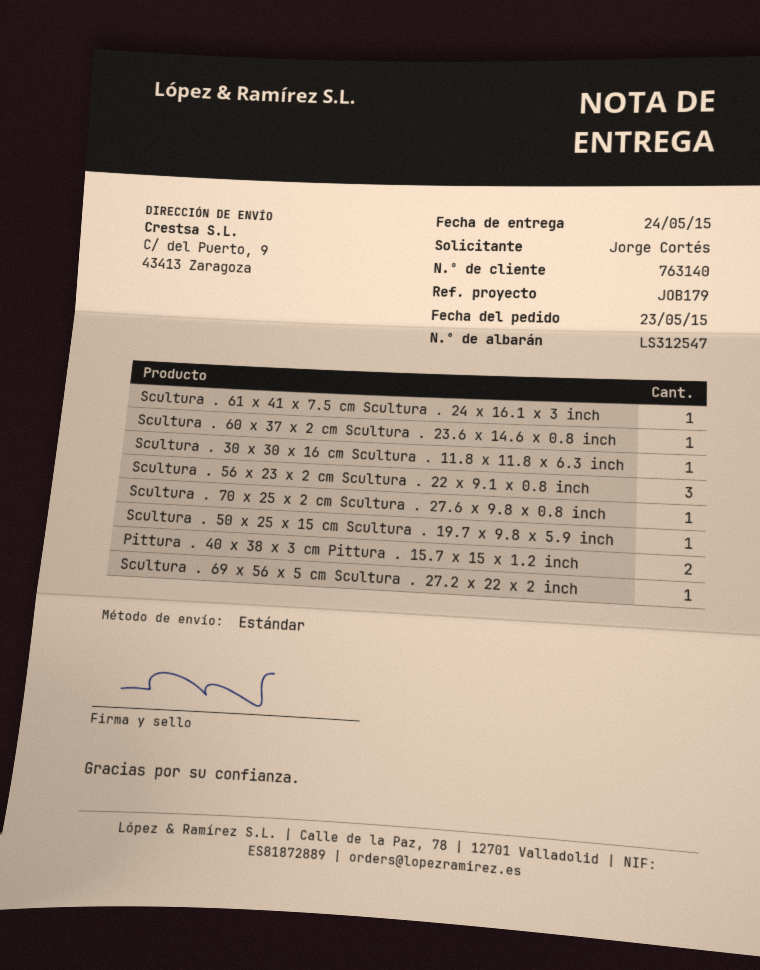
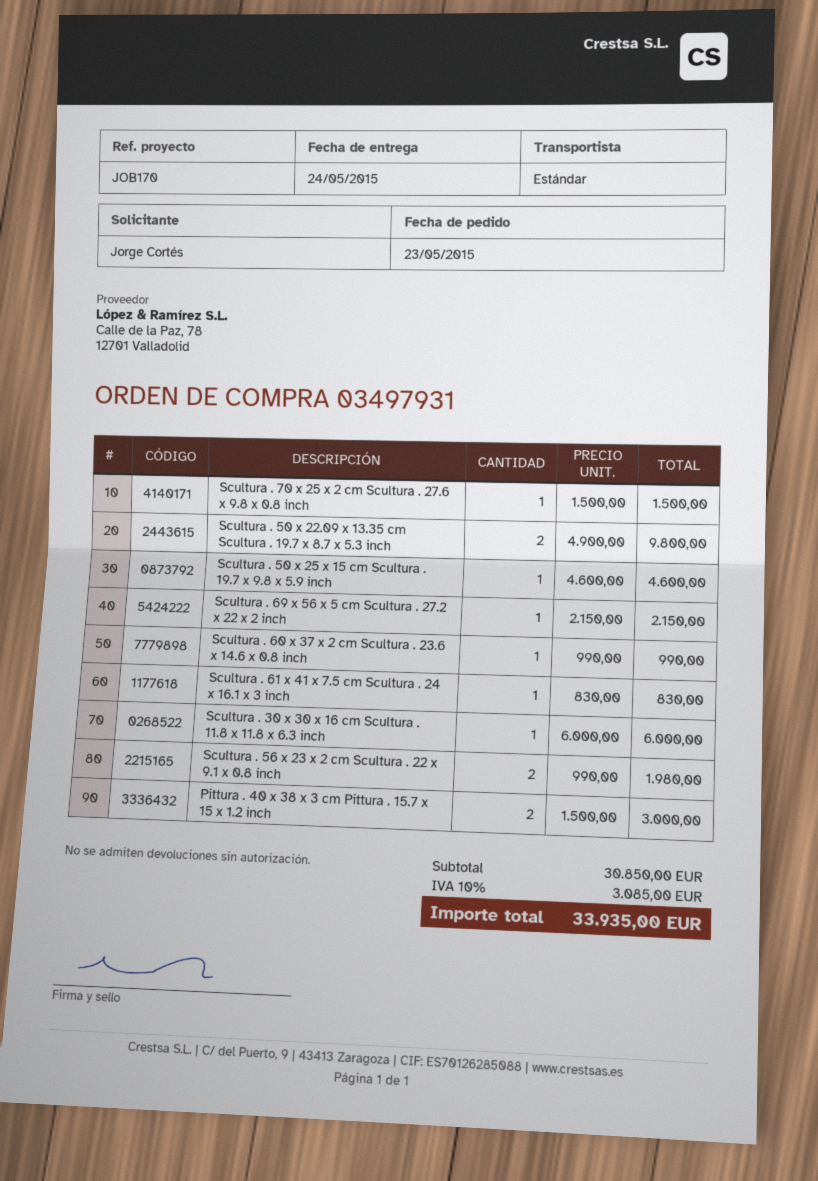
reference: JOB179 -> JOB170
Scultura . 56 x 23 x 2 cm Scultura . 22 x 9.1 x 0.8 inch: 3 -> 2
Scultura . 50 x 22.09 x 13.35 cm Scultura . 19.7 x 8.7 x 5.3 inch: none -> 2

